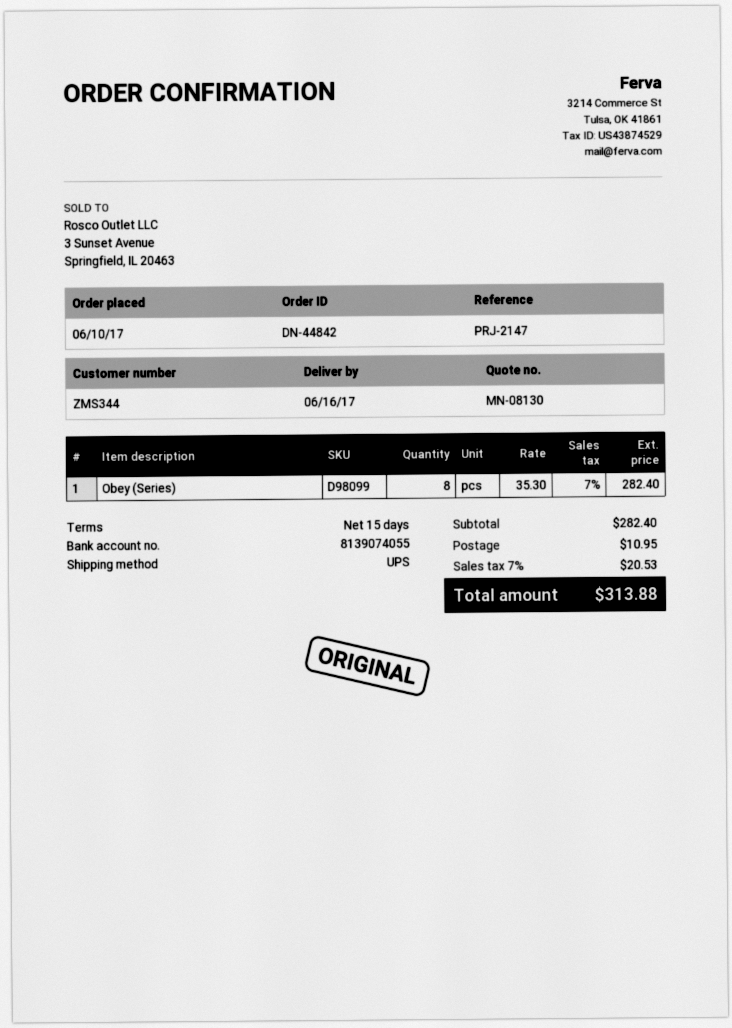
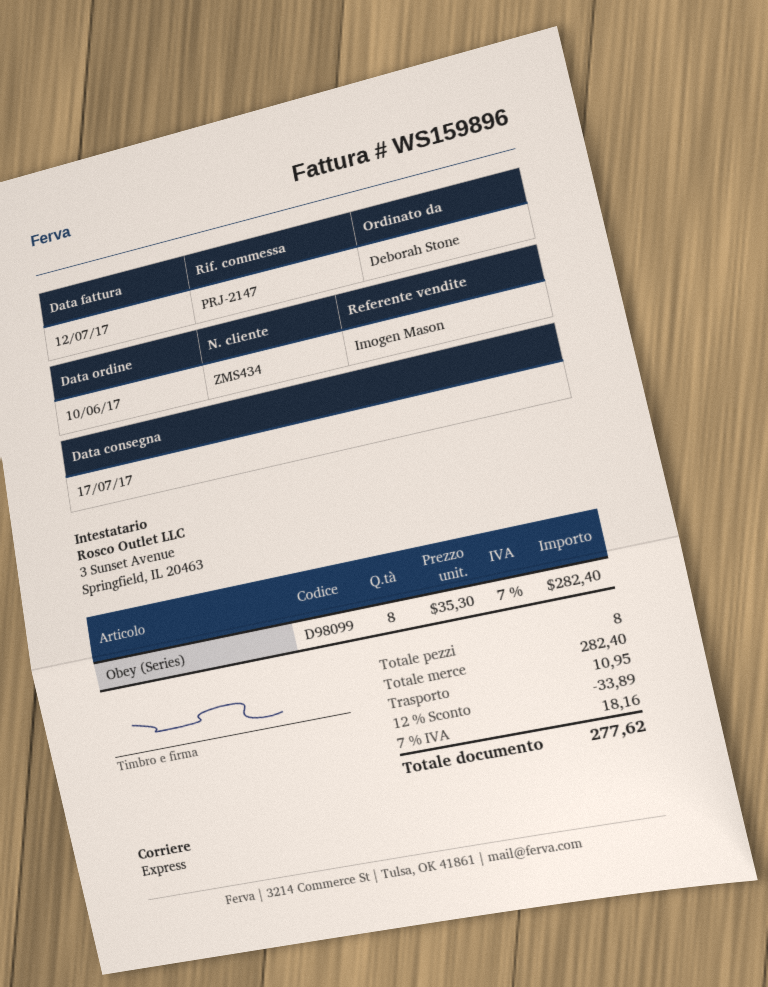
delivery date: 2017-06-16 -> 2017-07-17
customer number: ZMS344 -> ZMS434
shipping method: UPS -> express
discount: none -> 12% = 33.89
tax: 7% = 20.53 -> 7% = 18.16
total: 313.88 -> 277.62

